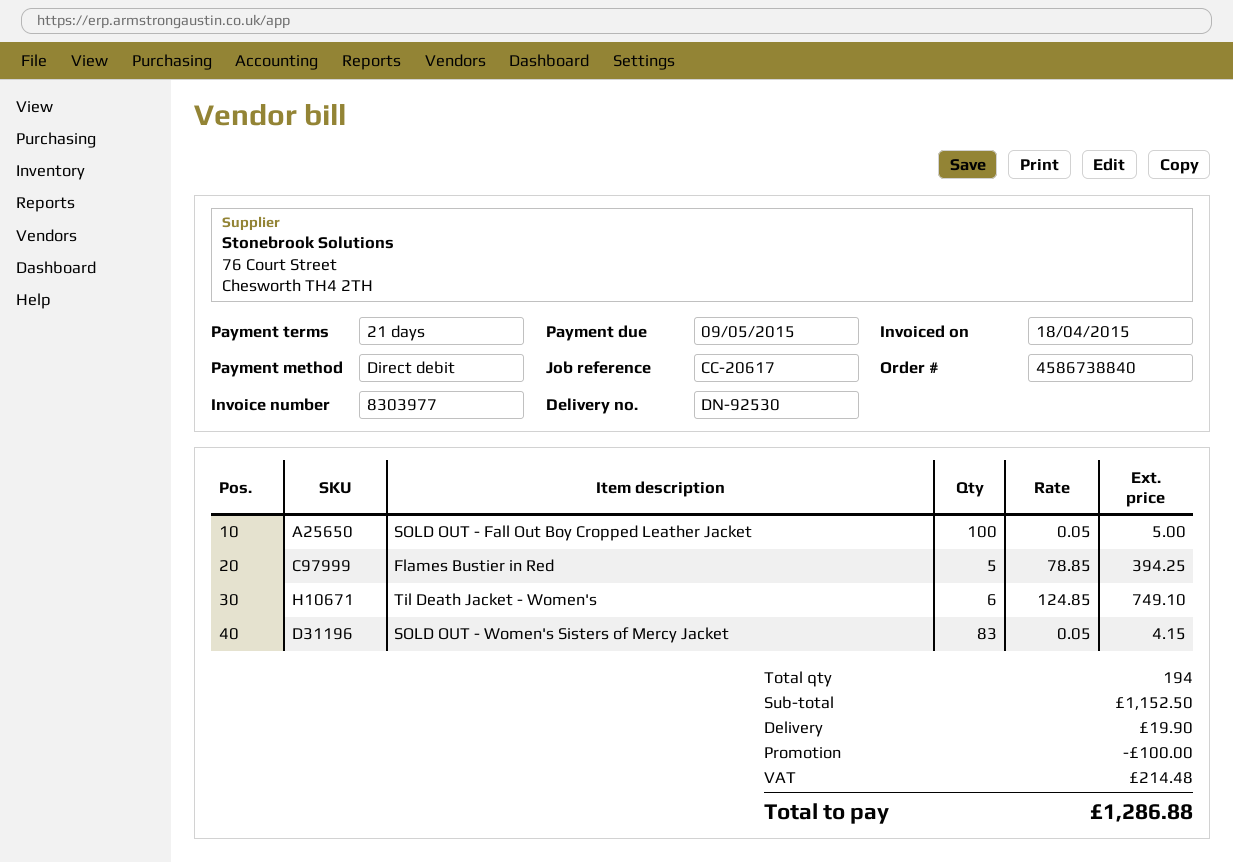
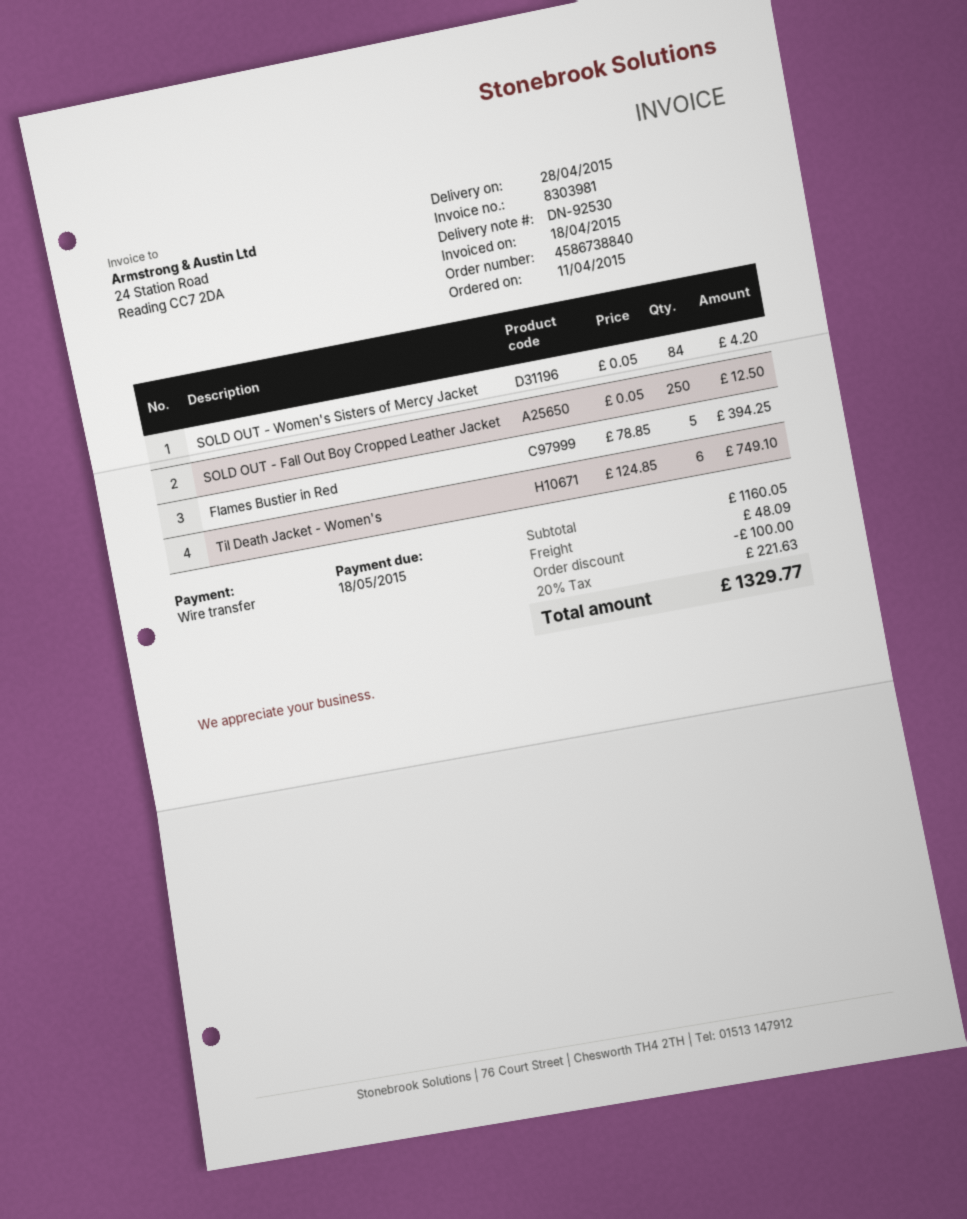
invoice number: 8303977 -> 8303981
due date: 2015-05-09 -> 2015-05-18
payment method: direct debit -> bank transfer
SOLD OUT - Fall Out Boy Cropped Leather Jacket: 100 x 0.05 = 5.00 -> 250 x 0.05 = 12.50
SOLD OUT - Women's Sisters of Mercy Jacket: 83 x 0.05 = 4.15 -> 84 x 0.05 = 4.20
subtotal: 1152.50 -> 1160.05
shipping: 19.90 -> 48.09
tax: 214.48 -> 221.63
total: 1286.88 -> 1329.77

